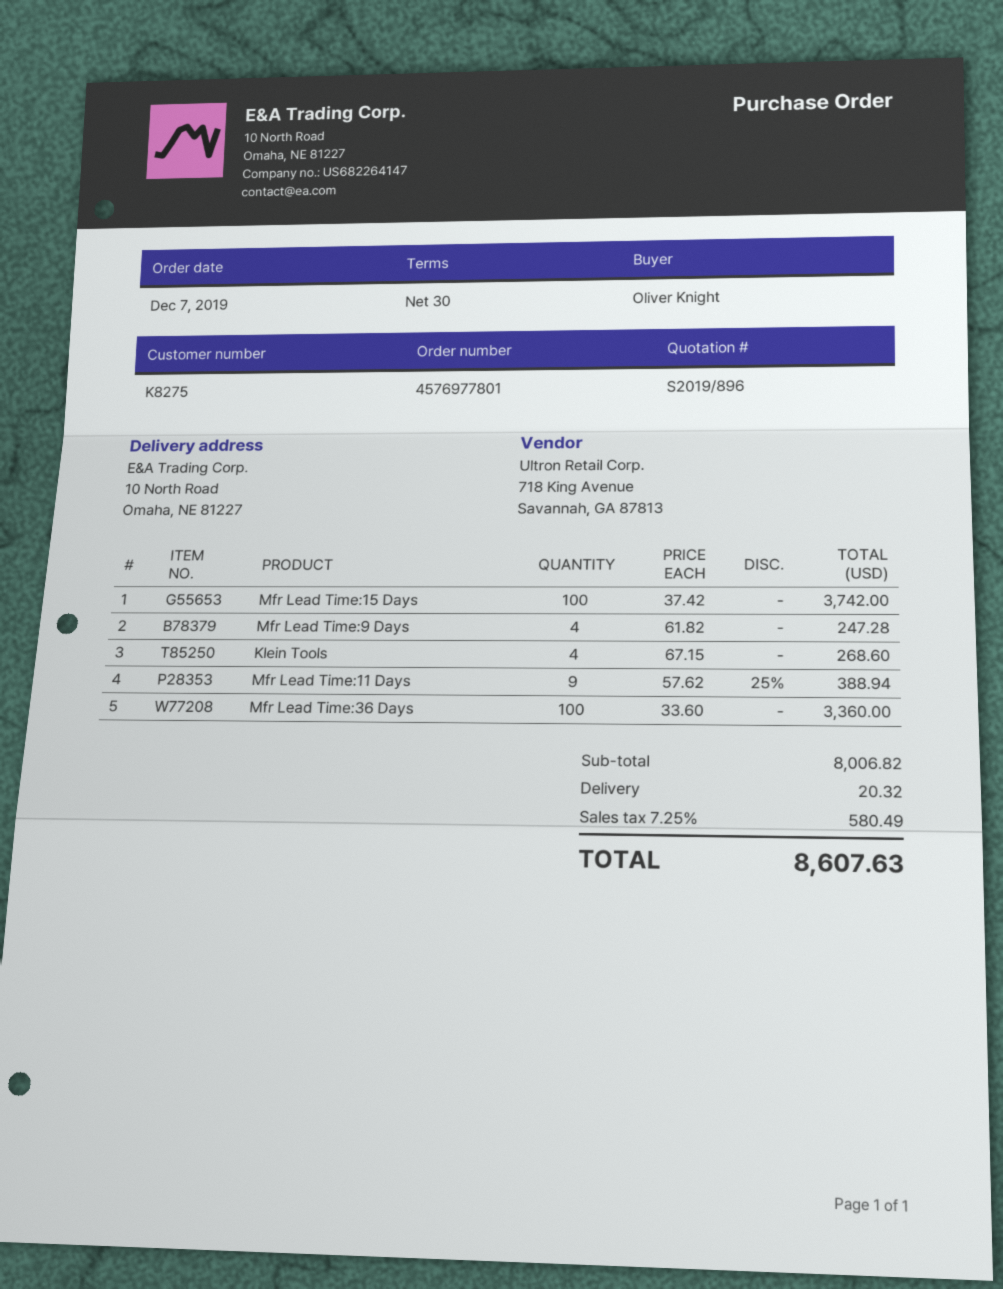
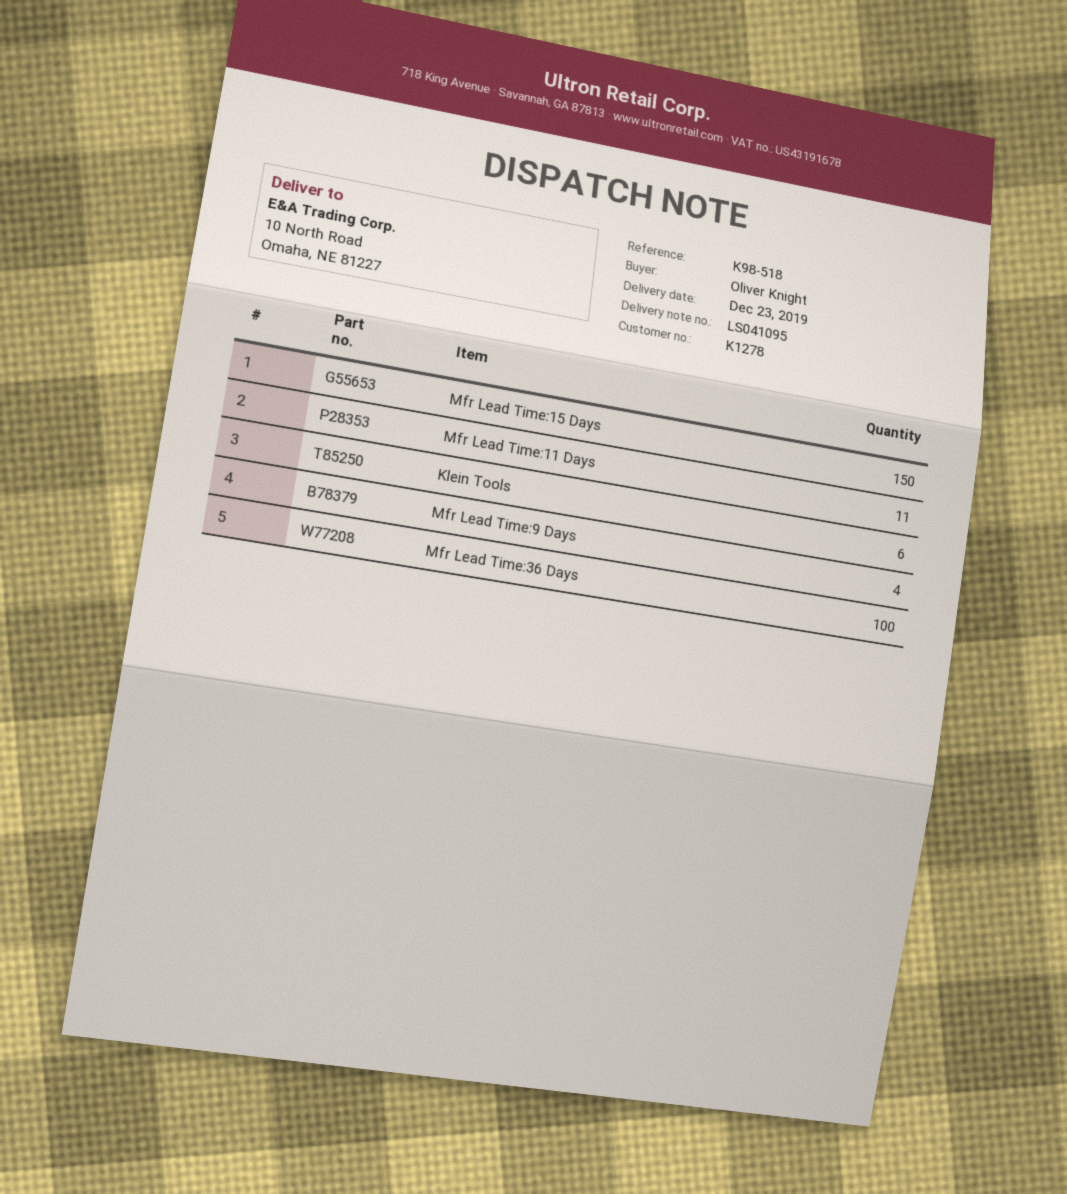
customer number: K8275 -> K1278
Mfr Lead Time:15 Days: 100 -> 150
Klein Tools: 4 -> 6
Mfr Lead Time:11 Days: 9 -> 11

